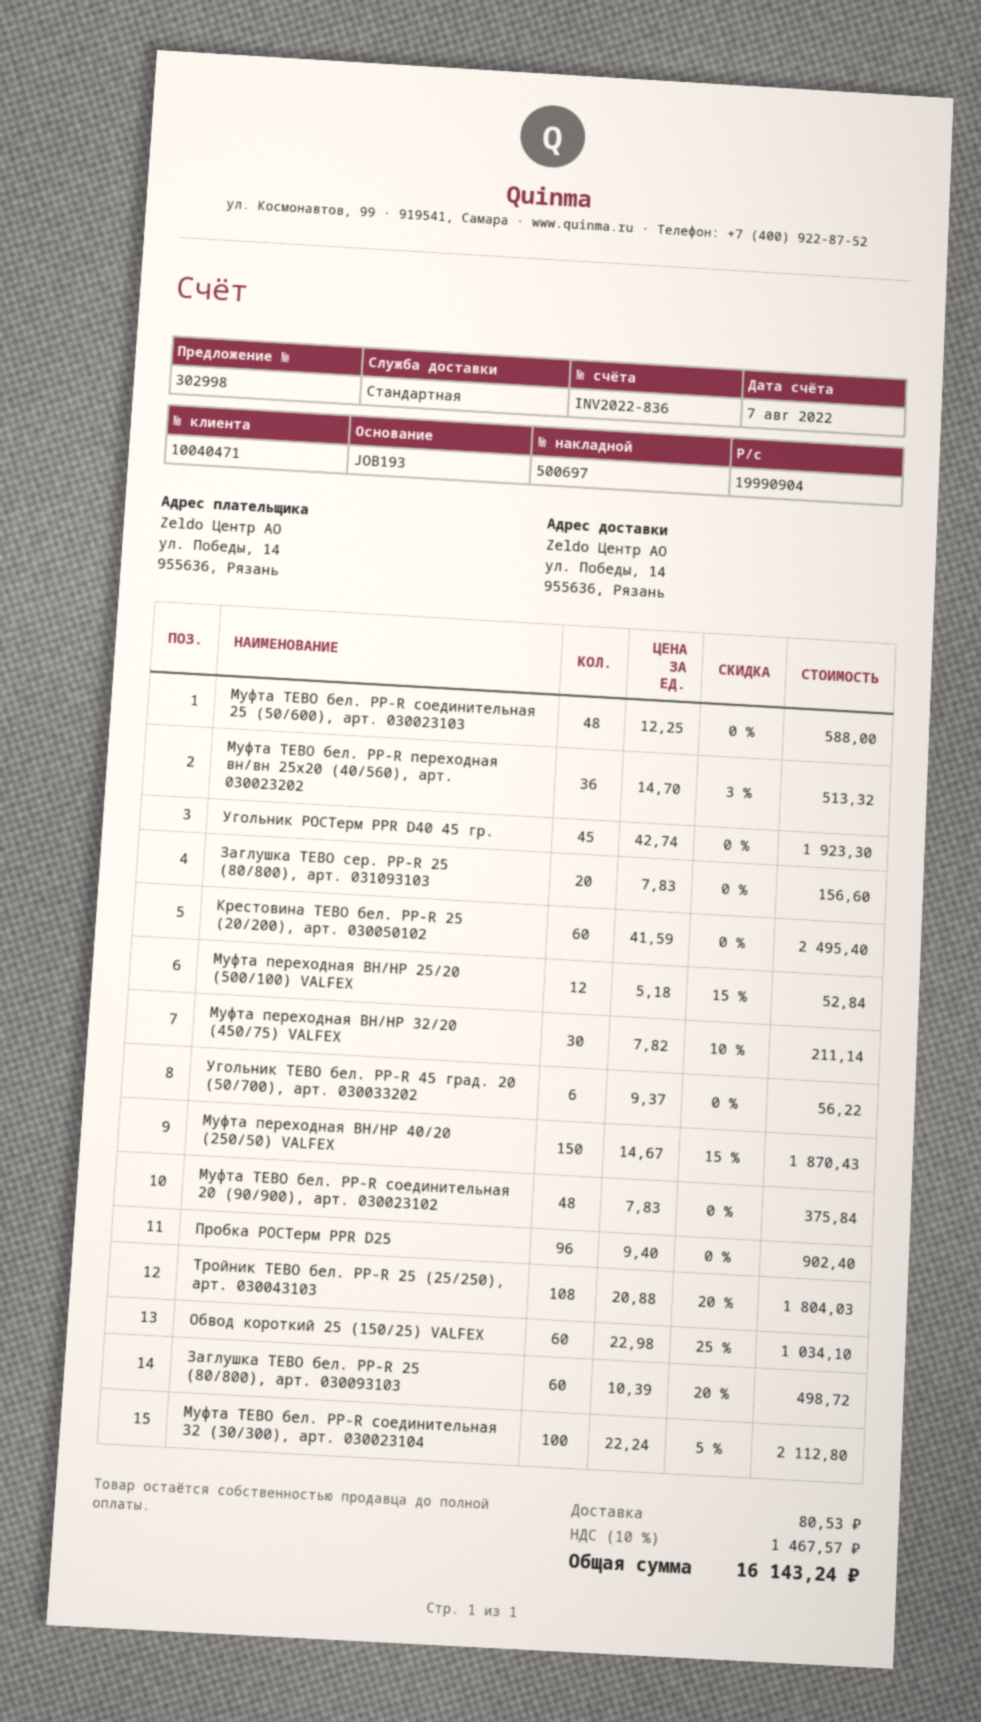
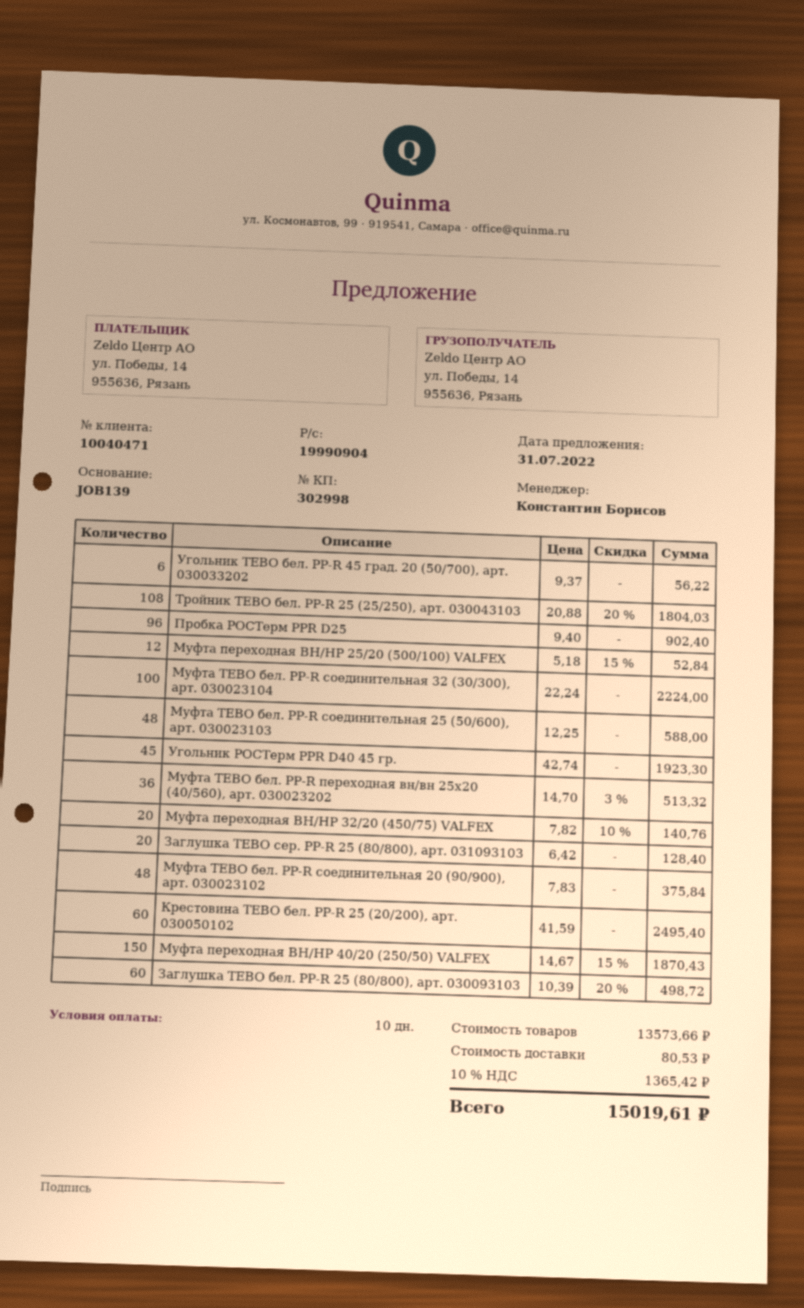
reference: JOB193 -> JOB139
Заглушка TEBO сер. PP-R 25 (80/800), арт. 031093103: 20 x 7.83 = 156.60 -> 20 x 6.42 = 128.40
Муфта переходная ВН/НР 32/20 (450/75) VALFEX: 30 x 7.82 - 10% = 211.14 -> 20 x 7.82 - 10% = 140.76
Обвод короткий 25 (150/25) VALFEX: 60 x 22.98 - 25% = 1034.10 -> none
Муфта TEBO бел. PP-R соединительная 32 (30/300), арт. 030023104: 100 x 22.24 - 5% = 2112.80 -> 100 x 22.24 = 2224.00
tax: 10% = 1467.57 -> 10% = 1365.42
total: 16143.24 -> 15019.61

